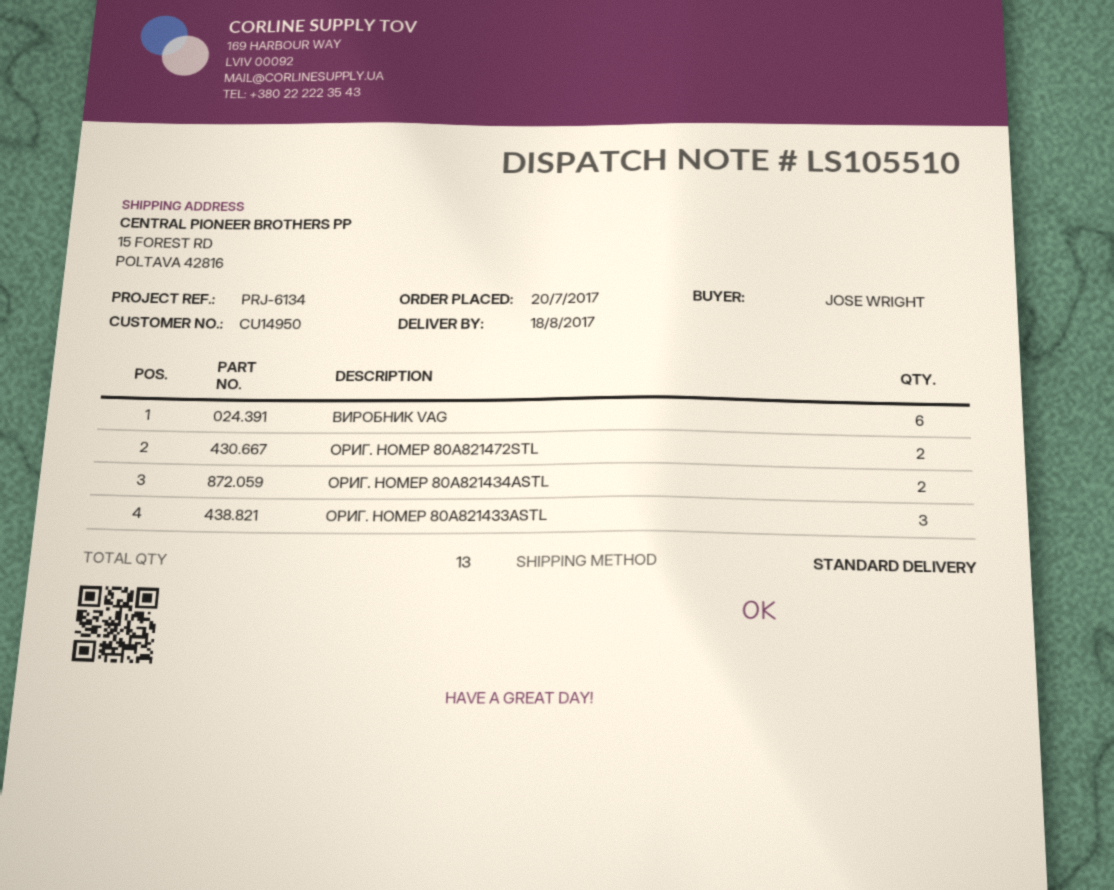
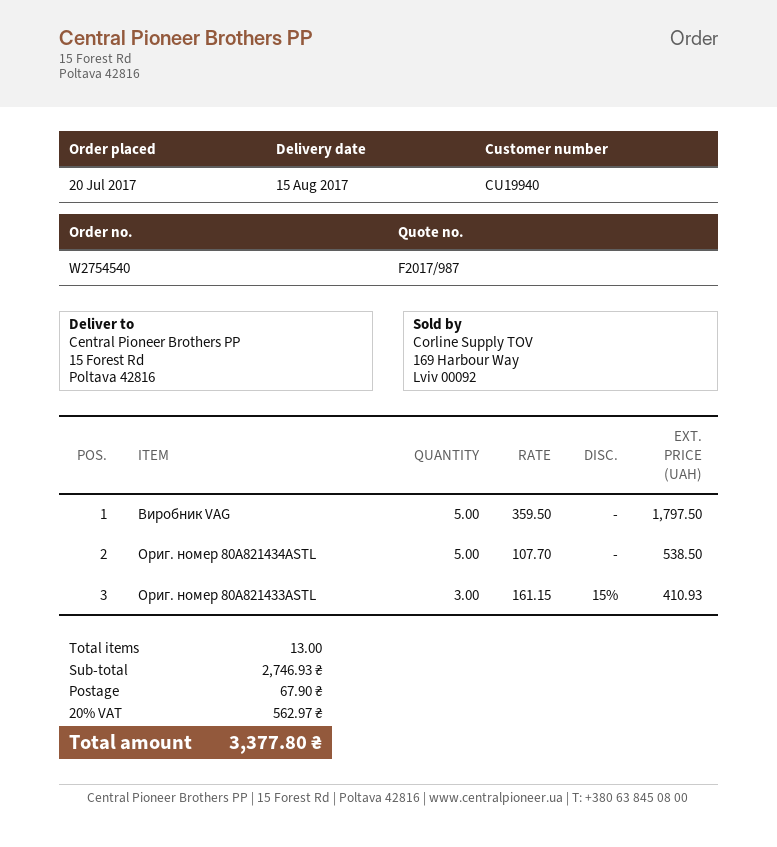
delivery date: 2017-08-18 -> 2017-08-15
customer number: CU14950 -> CU19940
ВИРОБНИК VAG: 6 -> 5
ОРИГ. НОМЕР 80A821472STL: 2 -> none
ОРИГ. НОМЕР 80A821434ASTL: 2 -> 5

